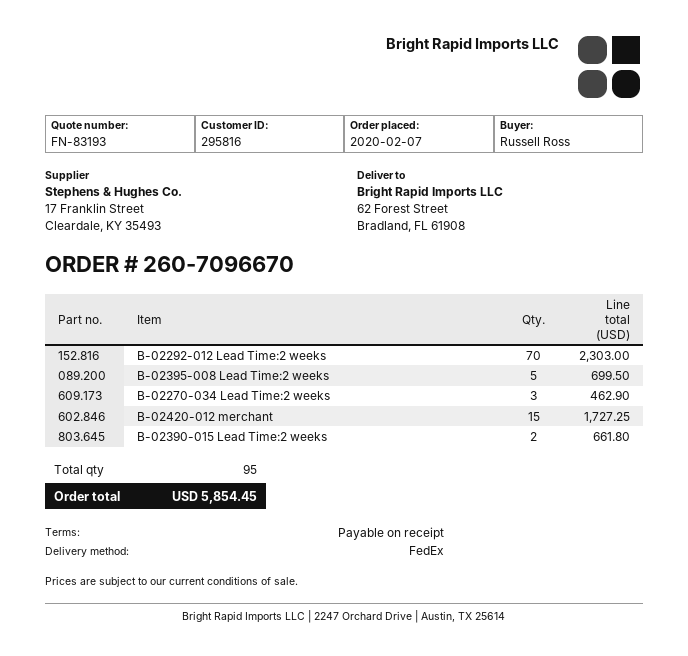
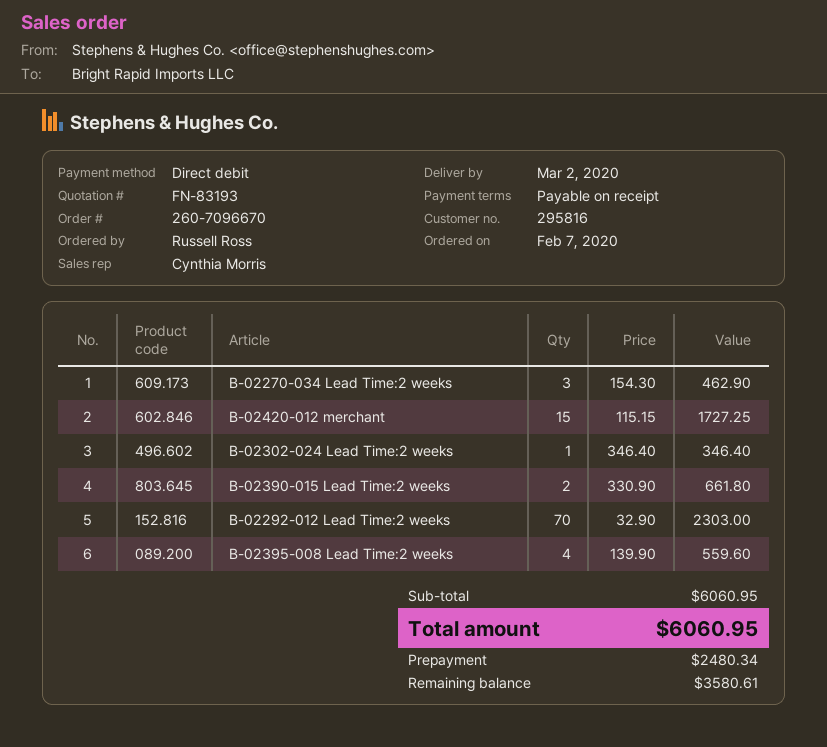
B-02395-008 Lead Time:2 weeks: 5 for 699.50 -> 4 for 559.60
B-02302-024 Lead Time:2 weeks: none -> 1 for 346.40
total: 5854.45 -> 6060.95

